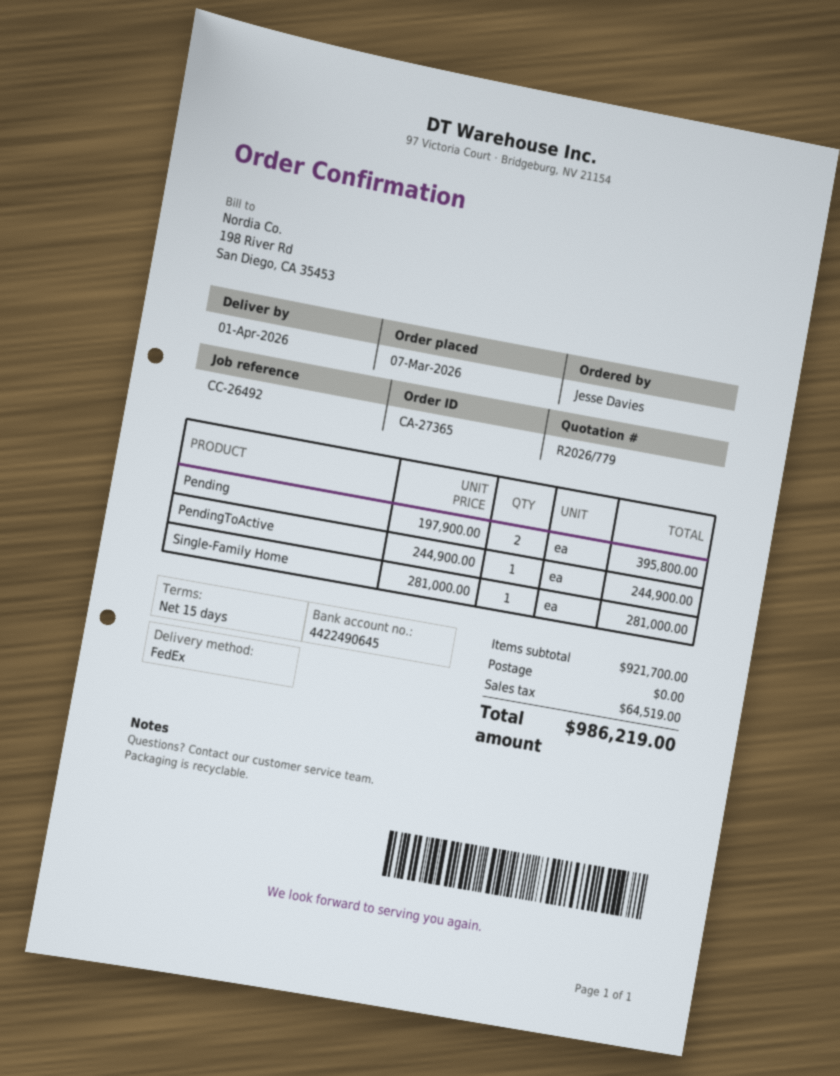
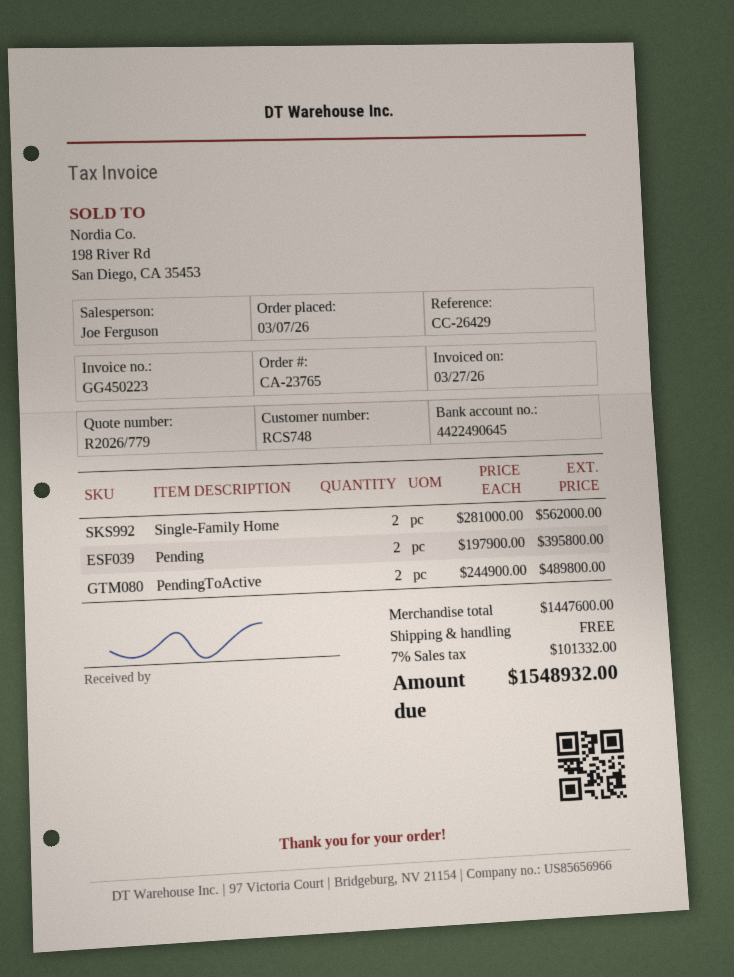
order number: CA-27365 -> CA-23765
reference: CC-26492 -> CC-26429
PendingToActive: 1 x 244900.00 = 244900.00 -> 2 x 244900.00 = 489800.00
Single-Family Home: 1 x 281000.00 = 281000.00 -> 2 x 281000.00 = 562000.00
subtotal: 921700.00 -> 1447600.00
tax: 64519.00 -> 101332.00
total: 986219.00 -> 1548932.00

